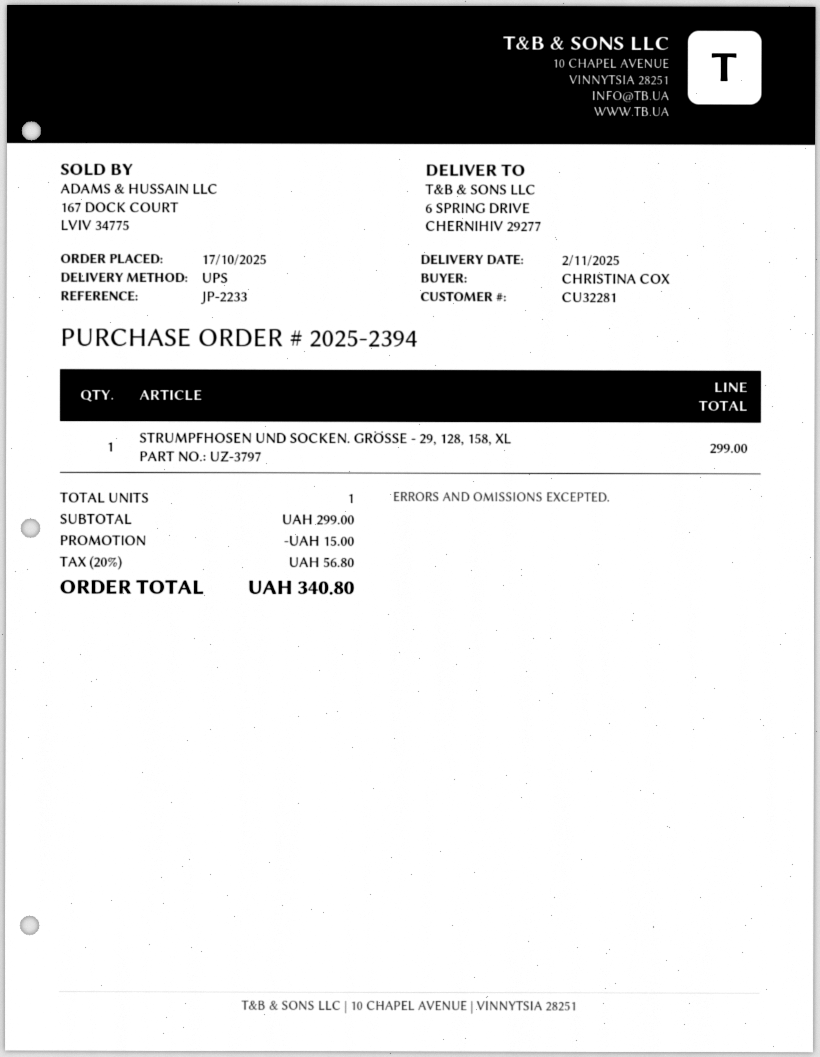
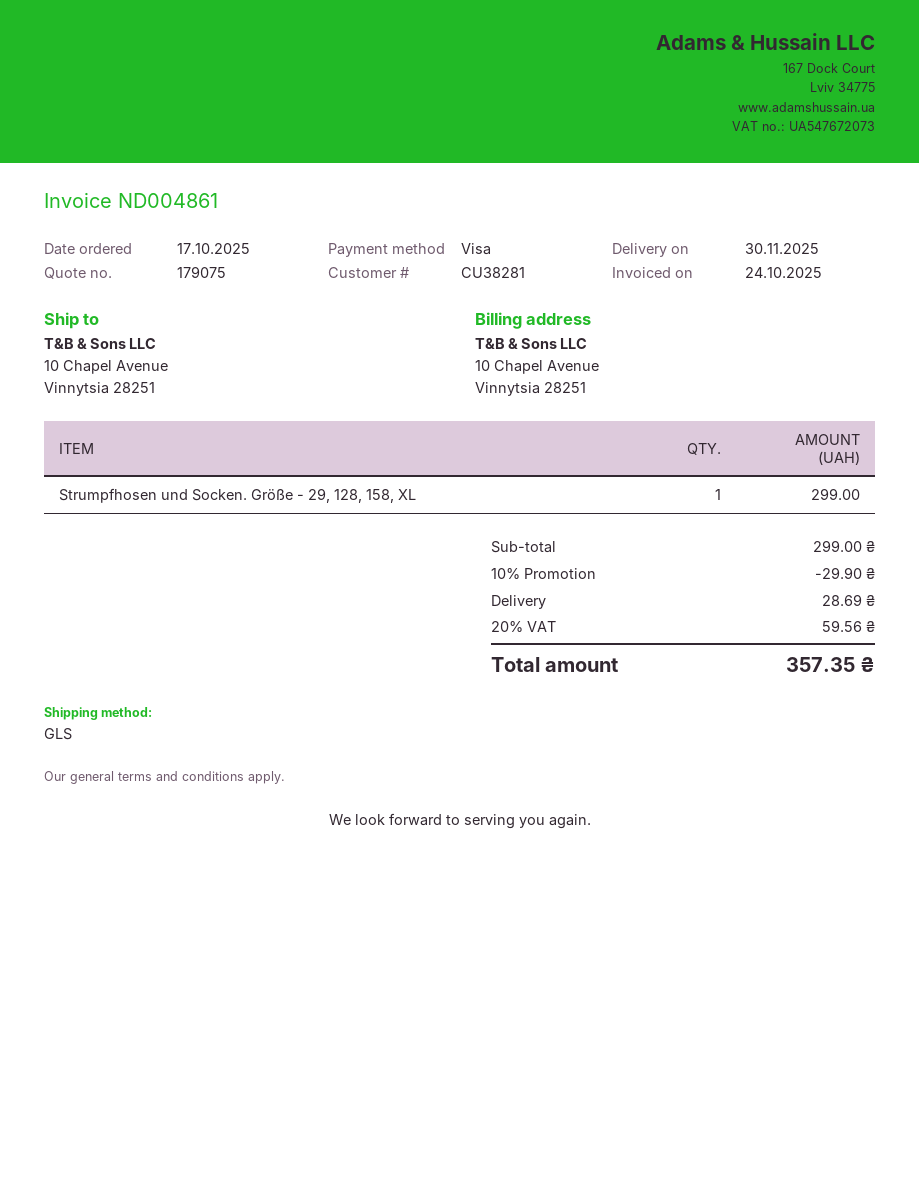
delivery date: 2025-11-02 -> 2025-11-30
customer number: CU32281 -> CU38281
shipping method: UPS -> GLS
ship to: 6 SPRING DRIVE, CHERNIHIV 29277 -> 10 Chapel Avenue, Vinnytsia 28251
discount: 15.00 -> 29.90
shipping: none -> 28.69
tax: 20% = 56.80 -> 20% = 59.56
total: 340.80 -> 357.35

